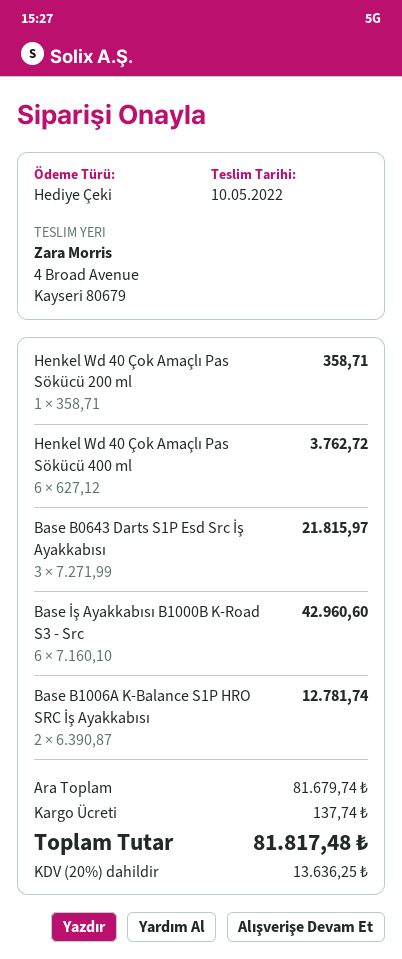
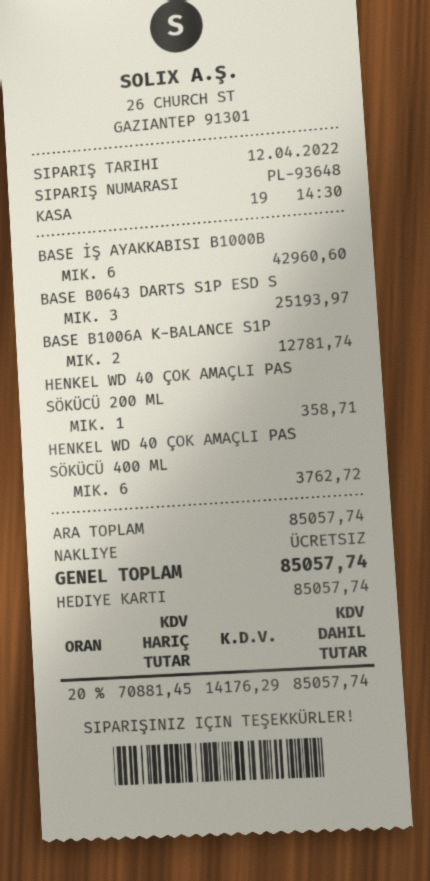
Base B0643 Darts S1P Esd Src İş Ayakkabısı: 3 for 21815.97 -> 3 for 25193.97
subtotal: 81679.74 -> 85057.74
shipping: 137.74 -> 0.00
tax: 20% = 13636.25 -> 20% = 14176.29
total: 81817.48 -> 85057.74

